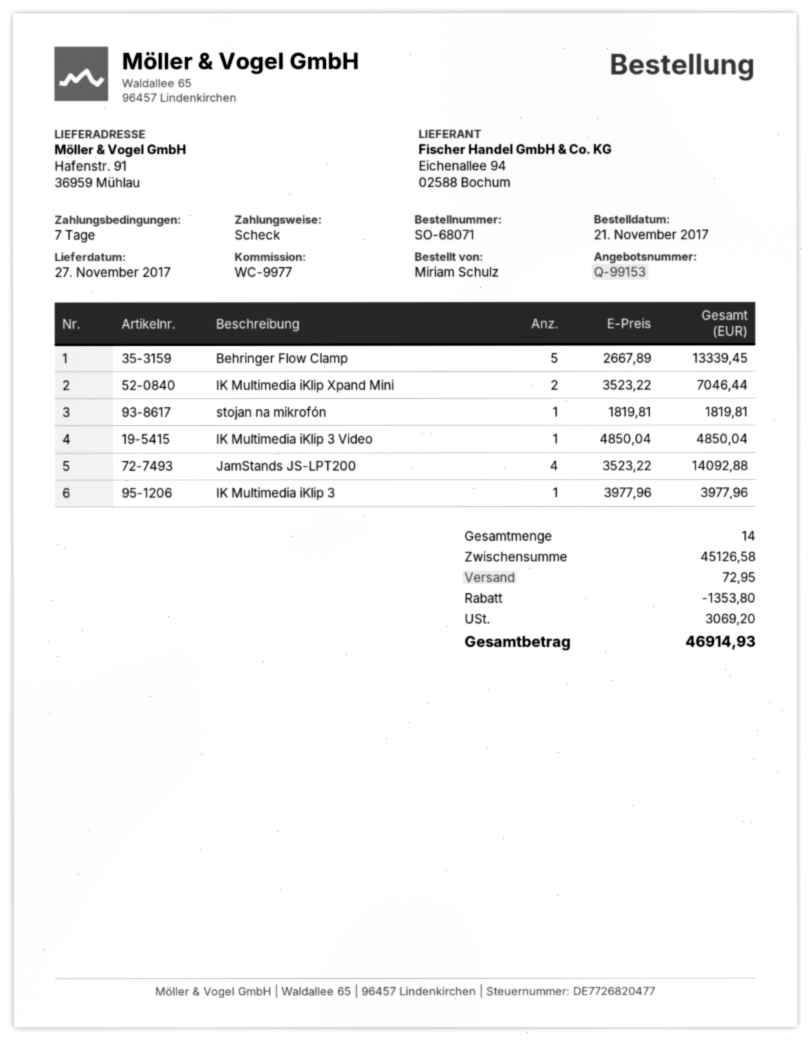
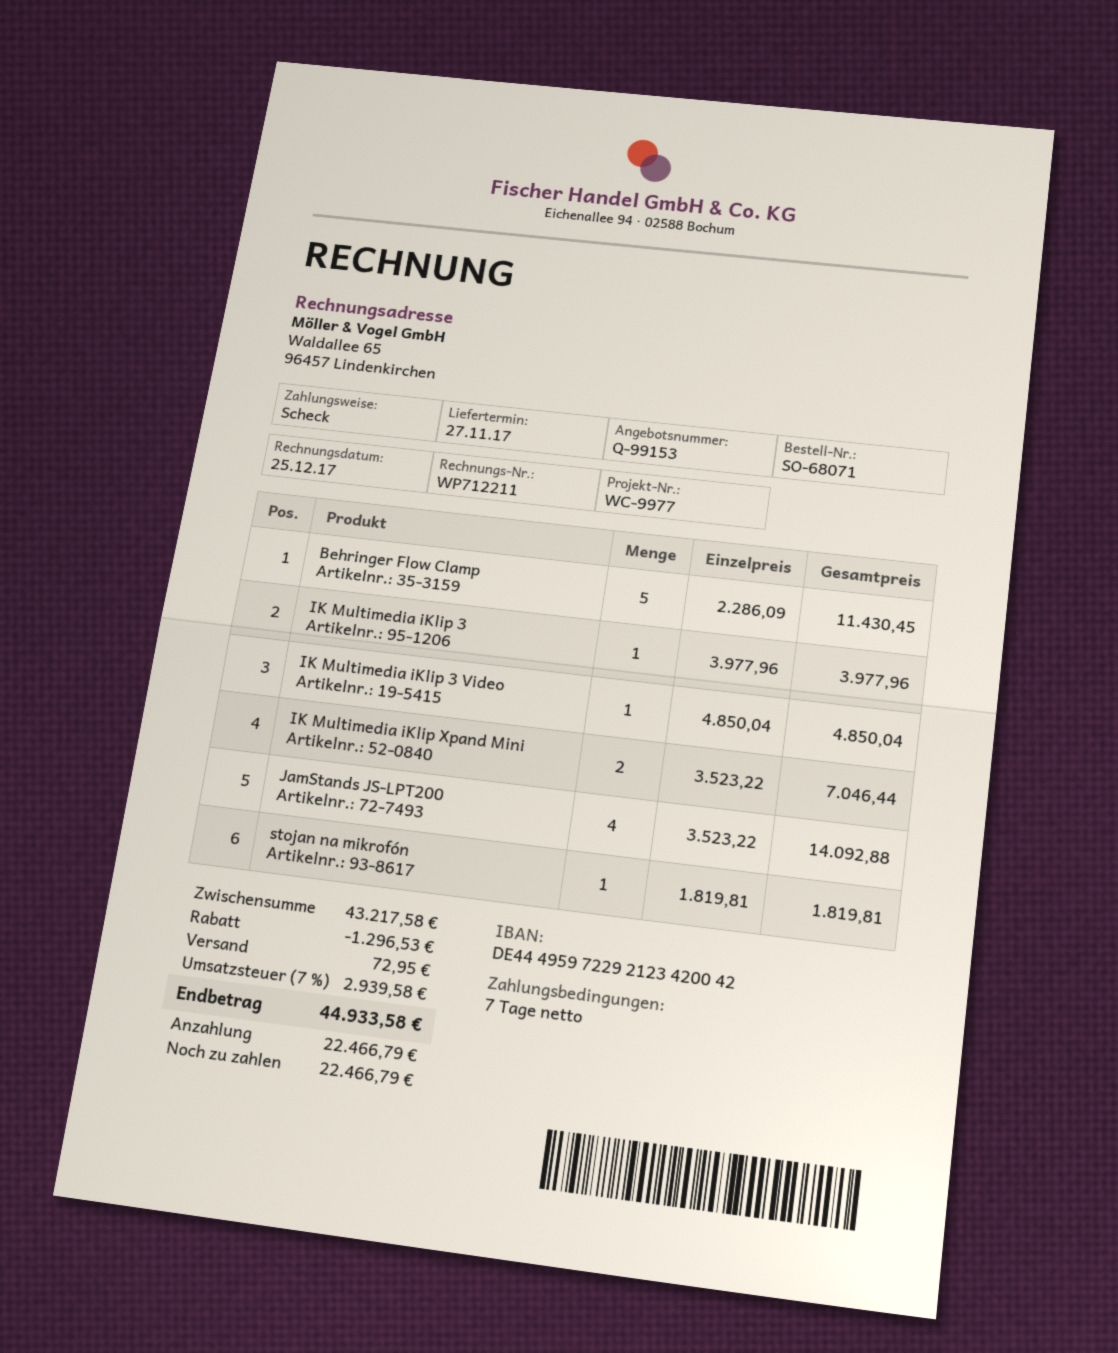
Behringer Flow Clamp: 5 x 2667.89 = 13339.45 -> 5 x 2286.09 = 11430.45
subtotal: 45126.58 -> 43217.58
discount: 1353.80 -> 1296.53
tax: 3069.20 -> 2939.58
total: 46914.93 -> 44933.58

